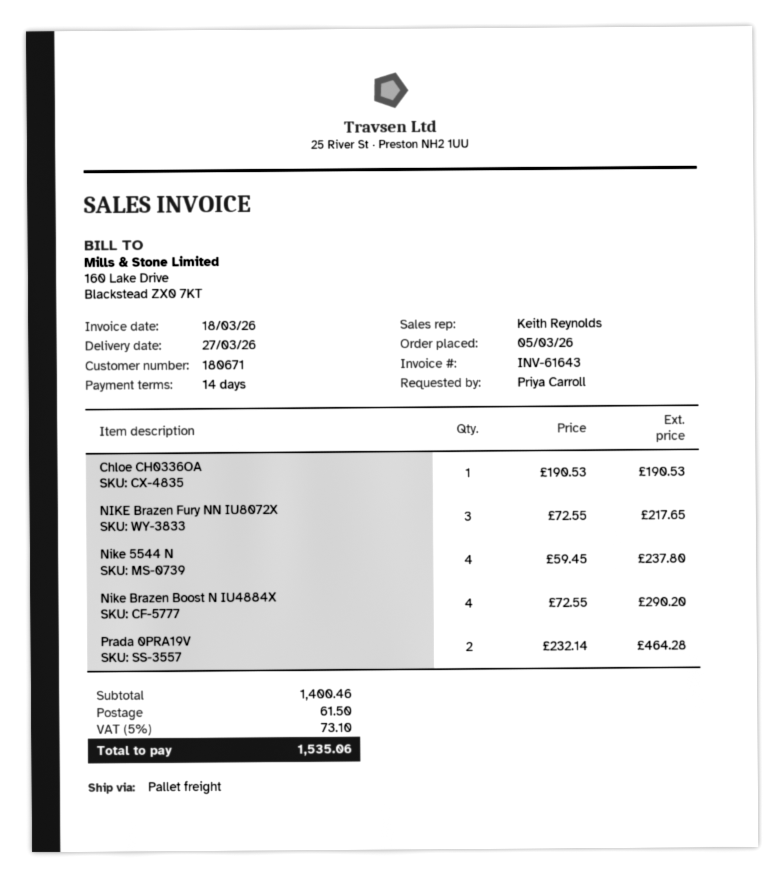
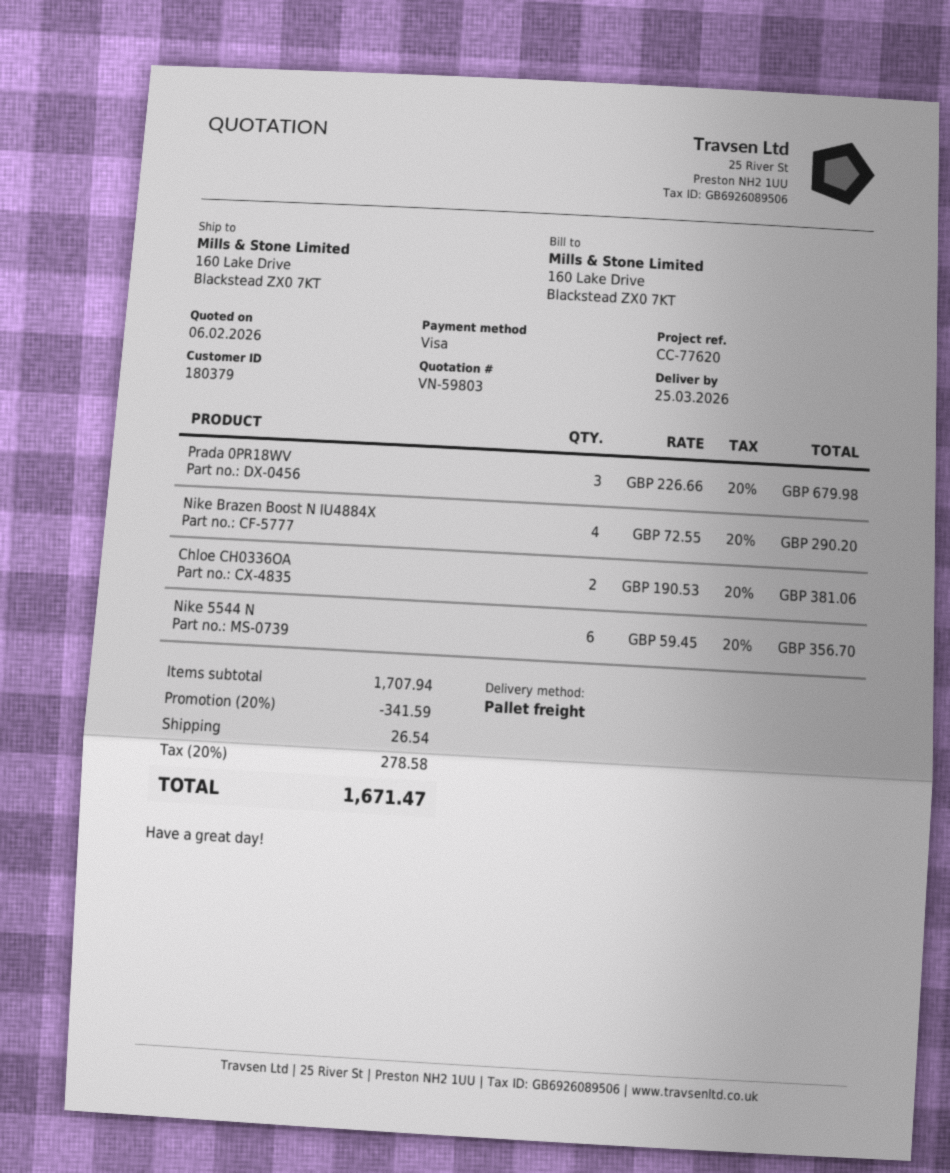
delivery date: 2026-03-27 -> 2026-03-25
customer number: 180671 -> 180379
Chloe CH0336OA: 1 x 190.53 = 190.53 -> 2 x 190.53 = 381.06
NIKE Brazen Fury NN IU8072X: 3 x 72.55 = 217.65 -> none
Nike 5544 N: 4 x 59.45 = 237.80 -> 6 x 59.45 = 356.70
Prada 0PRA19V: 2 x 232.14 = 464.28 -> none
Prada 0PR18WV: none -> 3 x 226.66 = 679.98
subtotal: 1400.46 -> 1707.94
discount: none -> 20% = 341.59
shipping: 61.50 -> 26.54
tax: 5% = 73.10 -> 20% = 278.58
total: 1535.06 -> 1671.47

